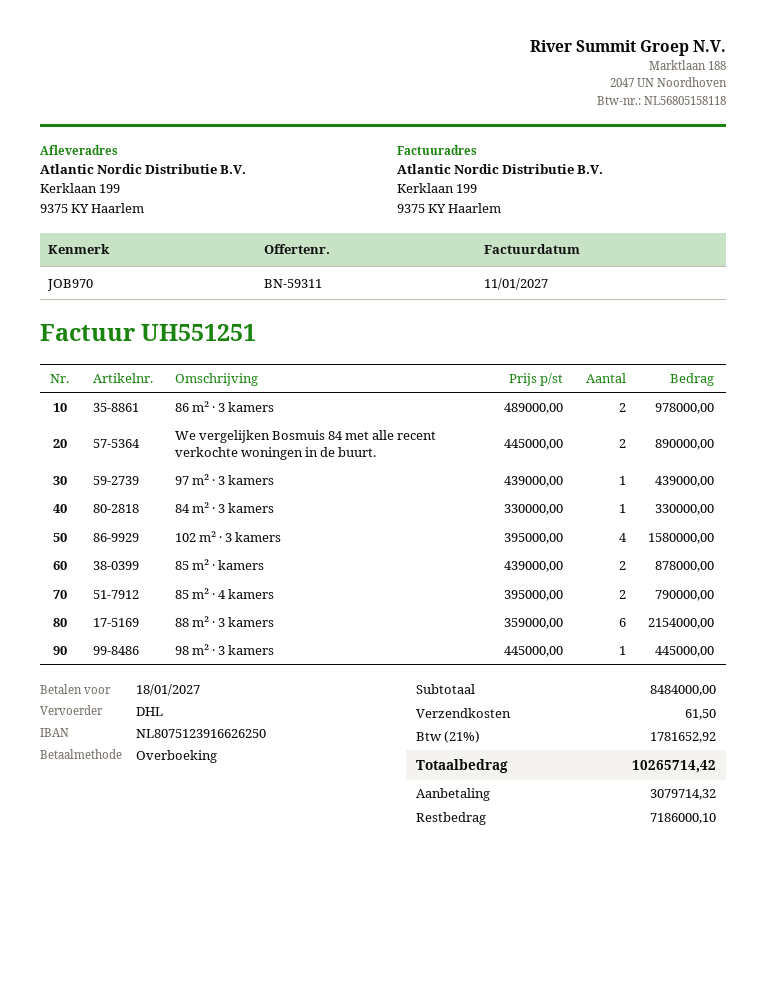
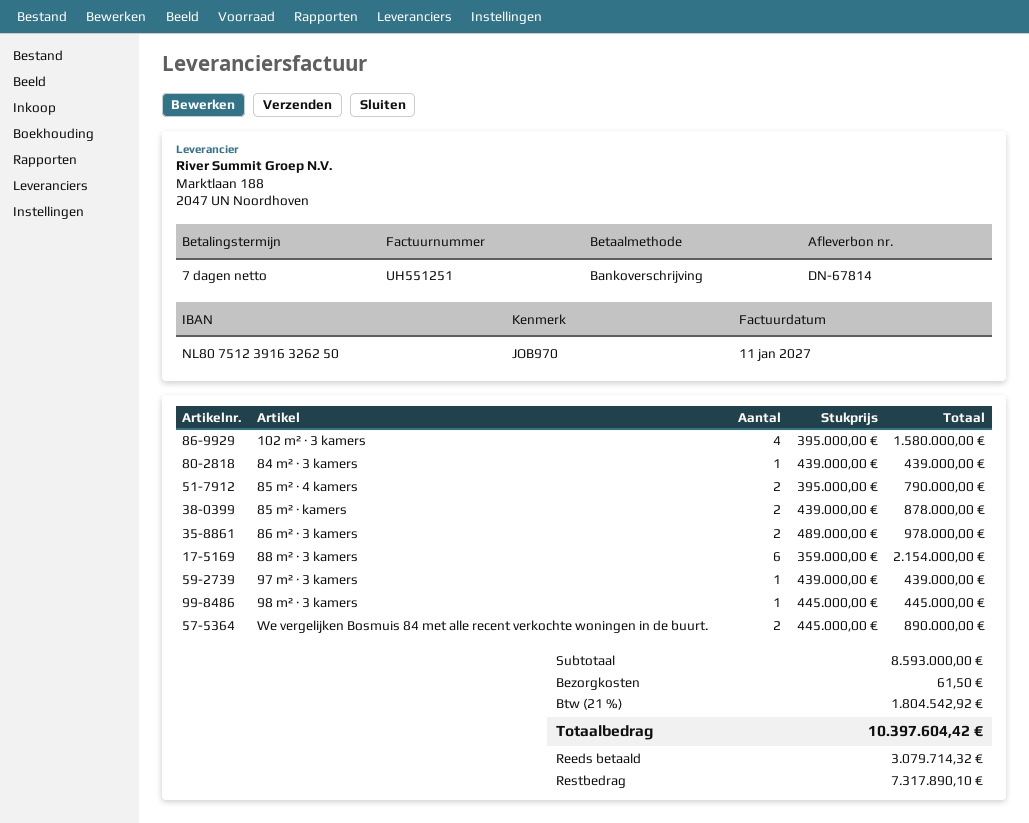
bank account: NL8075123916626250 -> NL8075123916326250
84 m² · 3 kamers: 1 x 330000.00 = 330000.00 -> 1 x 439000.00 = 439000.00
subtotal: 8484000.00 -> 8593000.00
tax: 21% = 1781652.92 -> 21% = 1804542.92
total: 10265714.42 -> 10397604.42
balance: 7186000.10 -> 7317890.10

